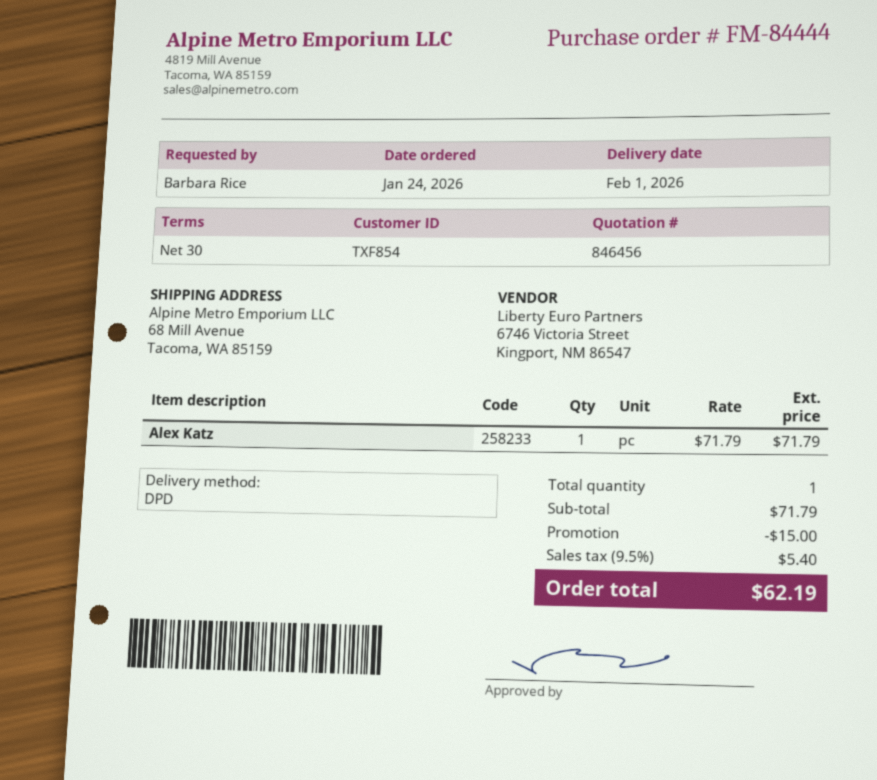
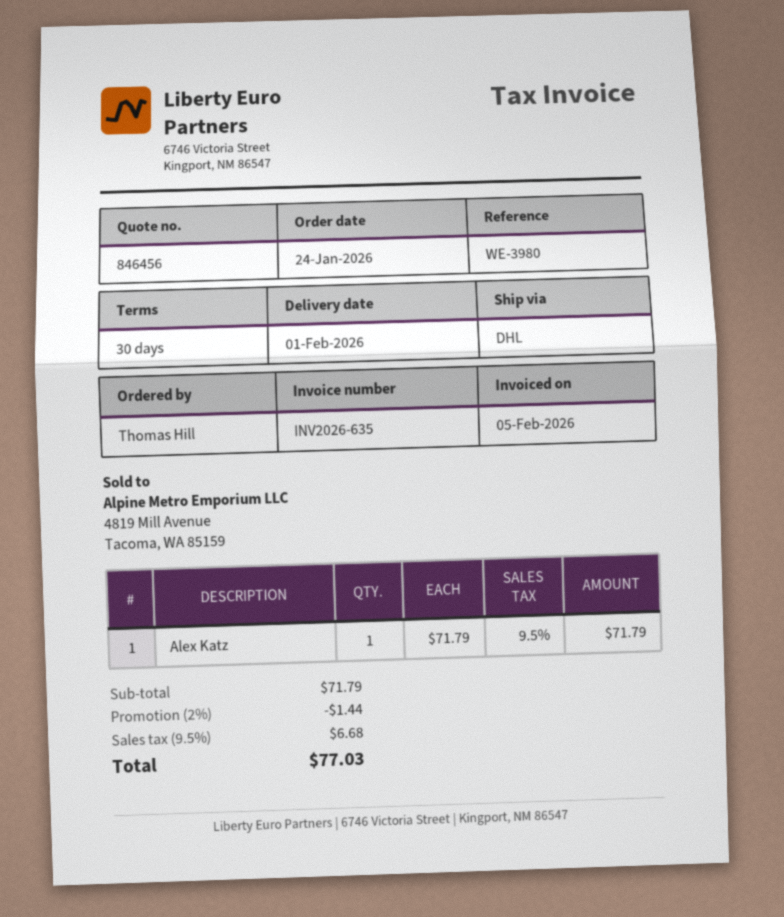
ordered by: Barbara Rice -> Thomas Hill
shipping method: DPD -> DHL
discount: 15.00 -> 1.44
tax: 9.5% = 5.40 -> 9.5% = 6.68
total: 62.19 -> 77.03

